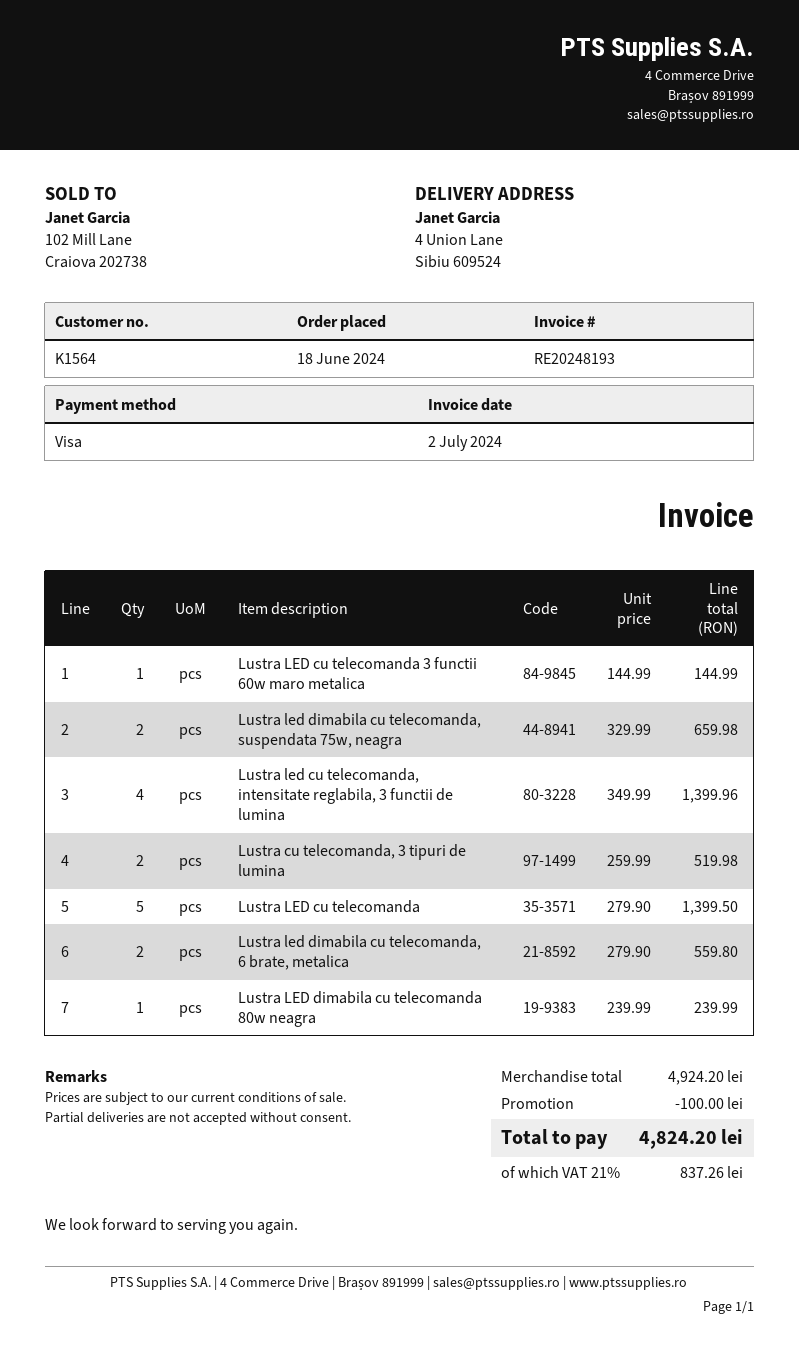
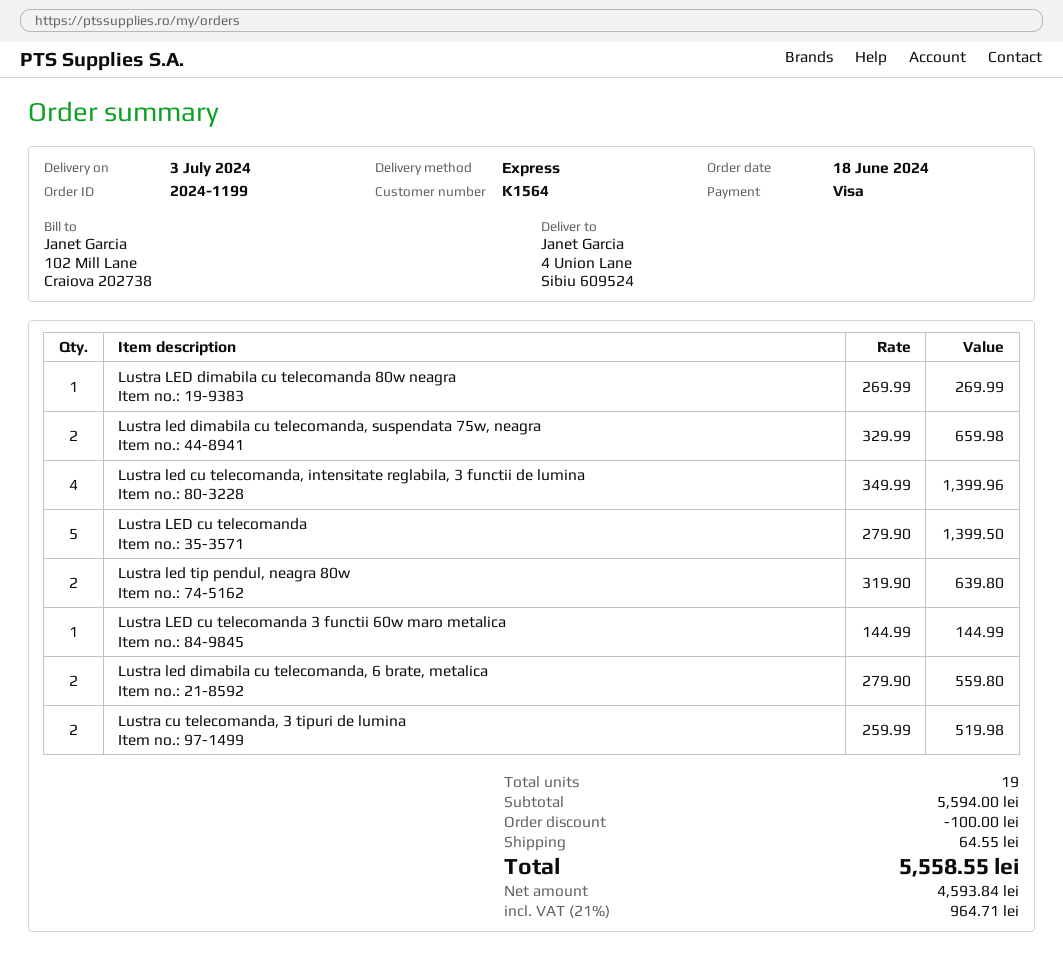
Lustra LED dimabila cu telecomanda 80w neagra: 1 x 239.99 = 239.99 -> 1 x 269.99 = 269.99
Lustra led tip pendul, neagra 80w: none -> 2 x 319.90 = 639.80
subtotal: 4924.20 -> 5594.00
shipping: none -> 64.55
tax: 21% = 837.26 -> 21% = 964.71
total: 4824.20 -> 5558.55

